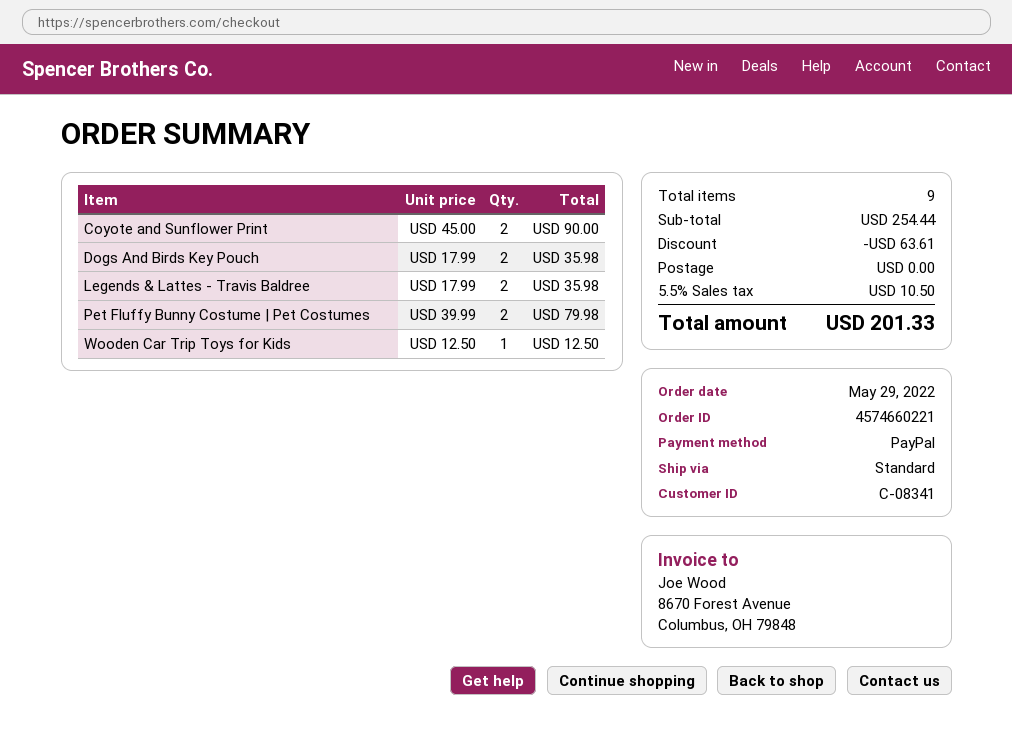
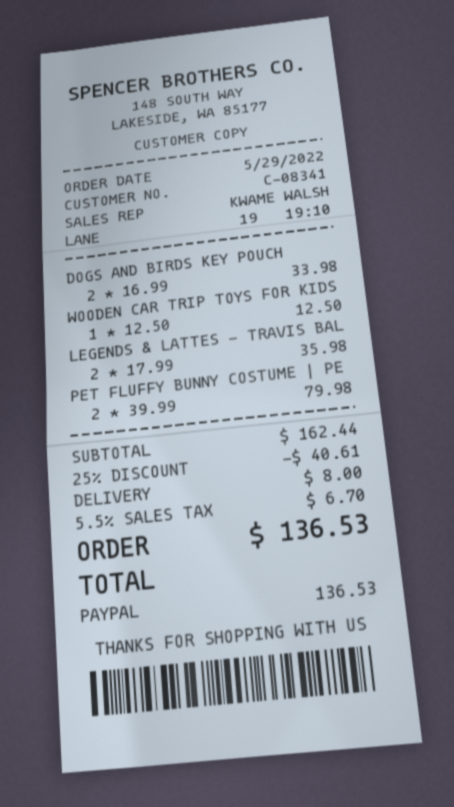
Coyote and Sunflower Print: 2 x 45.00 = 90.00 -> none
Dogs And Birds Key Pouch: 2 x 17.99 = 35.98 -> 2 x 16.99 = 33.98
subtotal: 254.44 -> 162.44
discount: 63.61 -> 40.61
shipping: 0.00 -> 8.00
tax: 5.5% = 10.50 -> 5.5% = 6.70
total: 201.33 -> 136.53

